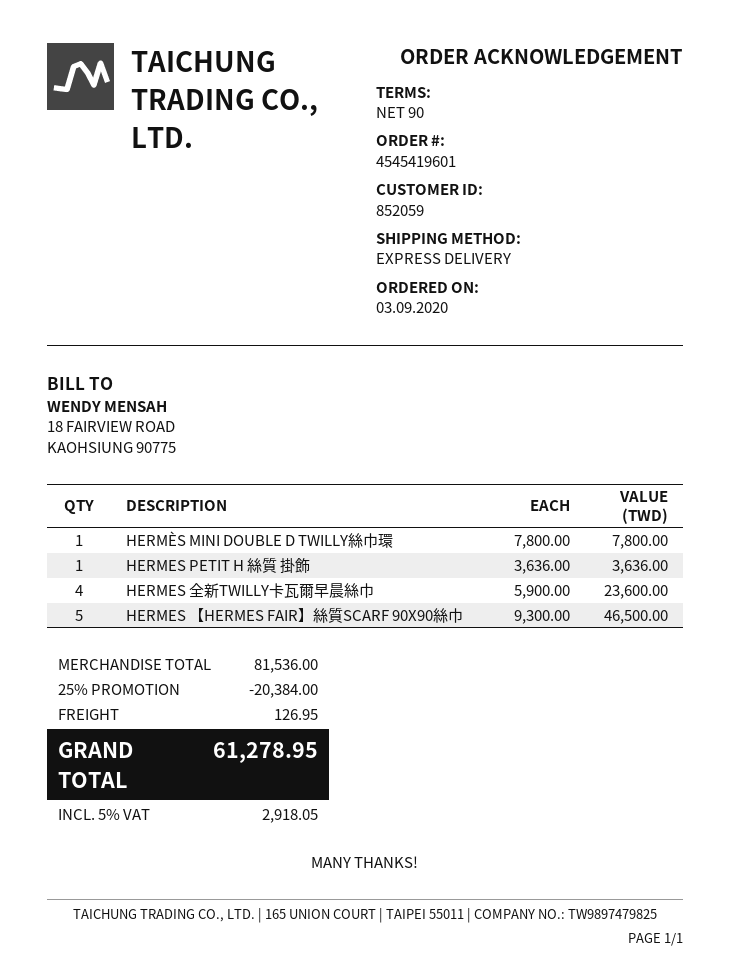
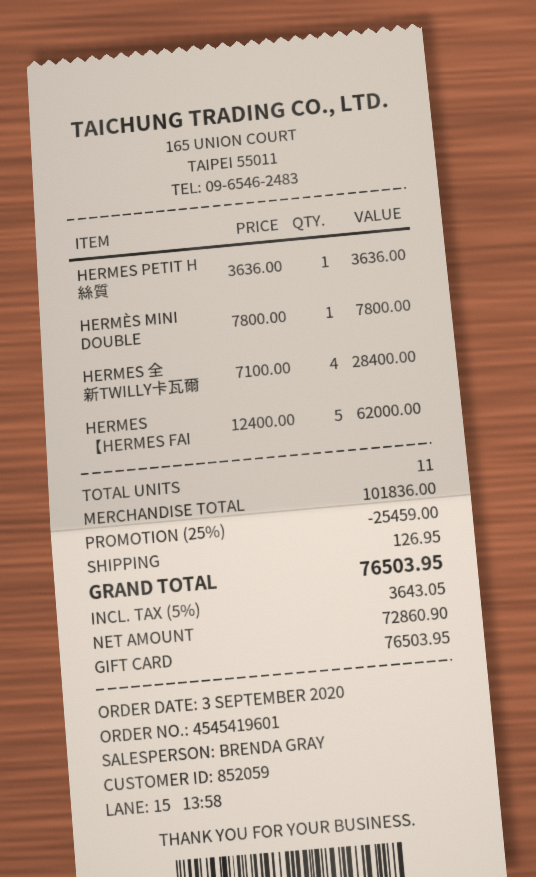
HERMES 全新TWILLY卡瓦爾早晨絲巾: 4 x 5900.00 = 23600.00 -> 4 x 7100.00 = 28400.00
HERMES 【HERMES FAIR】絲質SCARF 90X90絲巾: 5 x 9300.00 = 46500.00 -> 5 x 12400.00 = 62000.00
subtotal: 81536.00 -> 101836.00
discount: 25% = 20384.00 -> 25% = 25459.00
tax: 5% = 2918.05 -> 5% = 3643.05
total: 61278.95 -> 76503.95

